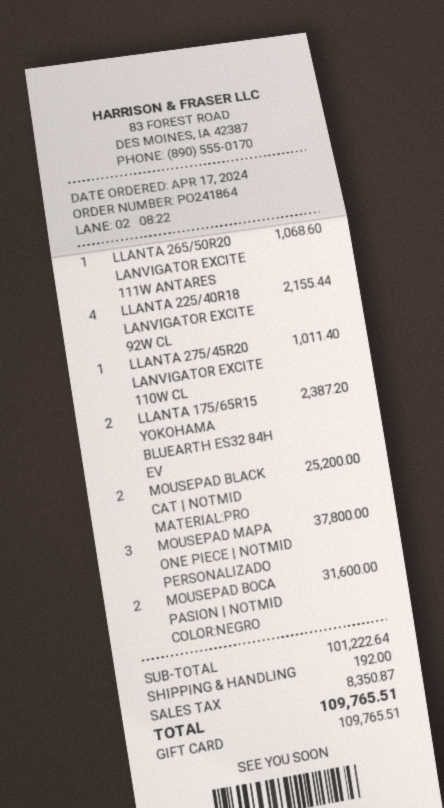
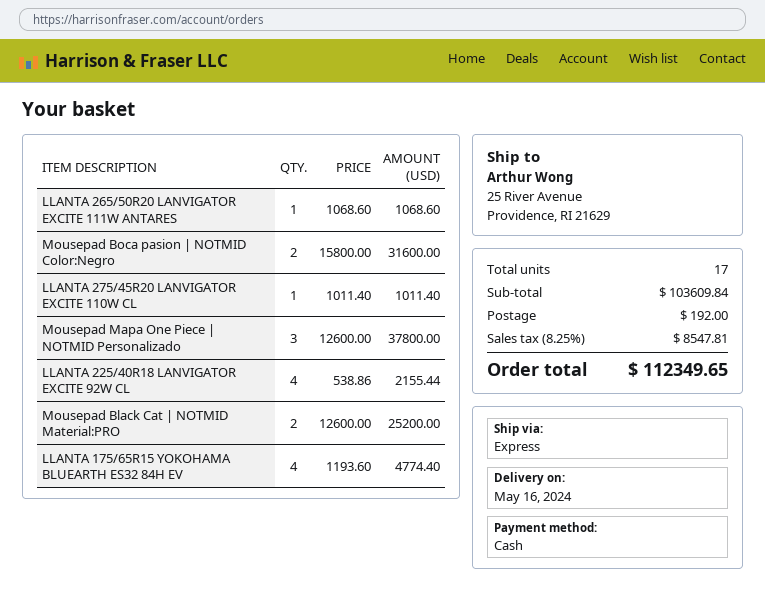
payment method: gift card -> cash
LLANTA 175/65R15 YOKOHAMA BLUEARTH ES32 84H EV: 2 for 2387.20 -> 4 for 4774.40
subtotal: 101222.64 -> 103609.84
tax: 8350.87 -> 8547.81
total: 109765.51 -> 112349.65

